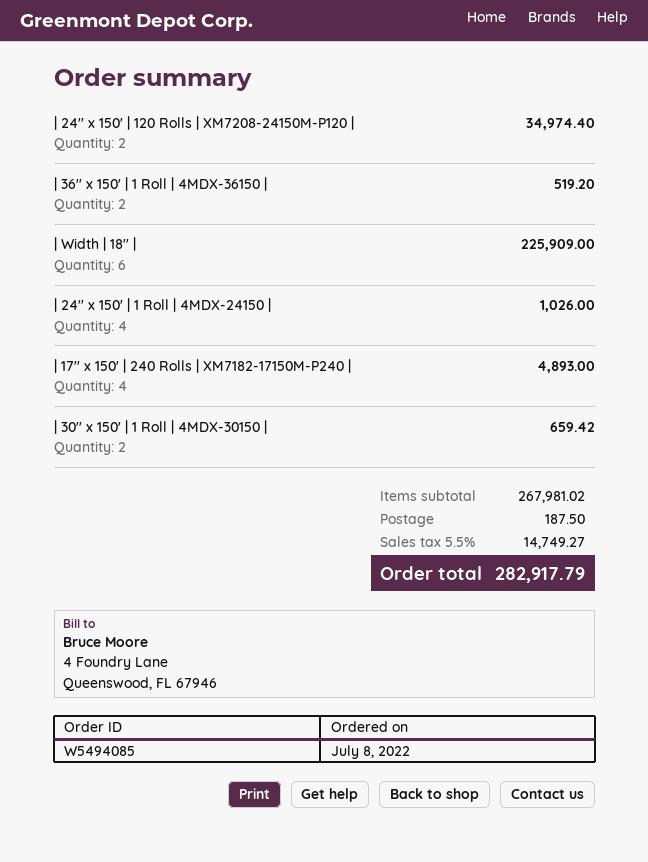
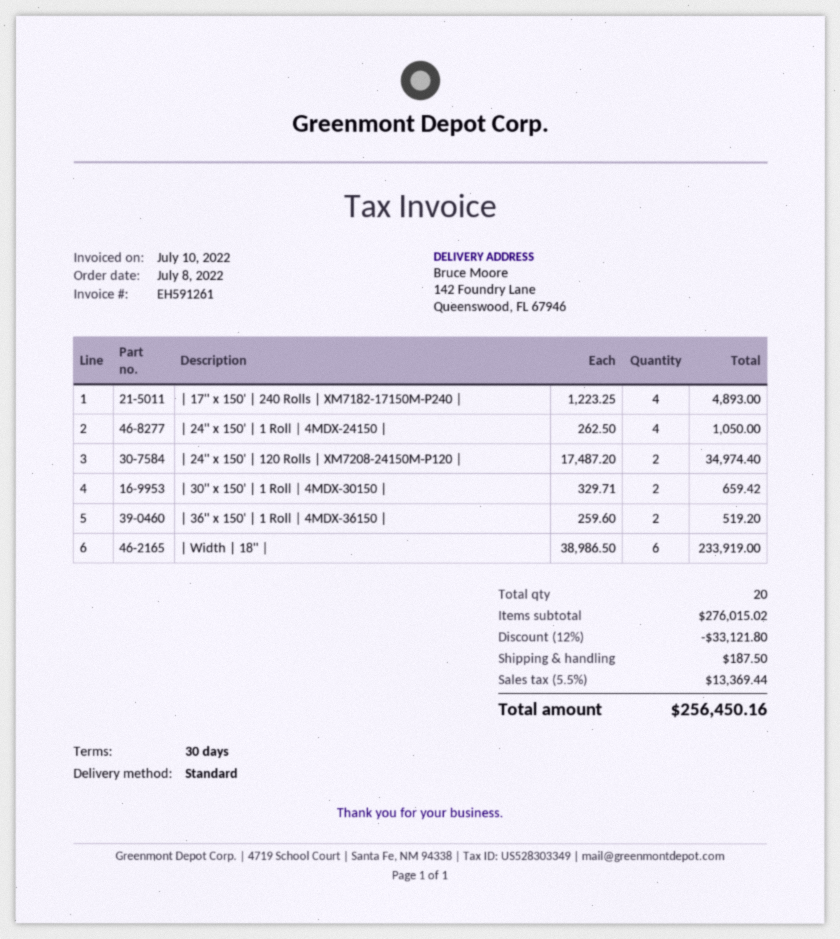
| Width | 18'' |: 6 for 225909.00 -> 6 for 233919.00
| 24'' x 150' | 1 Roll | 4MDX-24150 |: 4 for 1026.00 -> 4 for 1050.00
subtotal: 267981.02 -> 276015.02
discount: none -> 12% = 33121.80
tax: 5.5% = 14749.27 -> 5.5% = 13369.44
total: 282917.79 -> 256450.16

